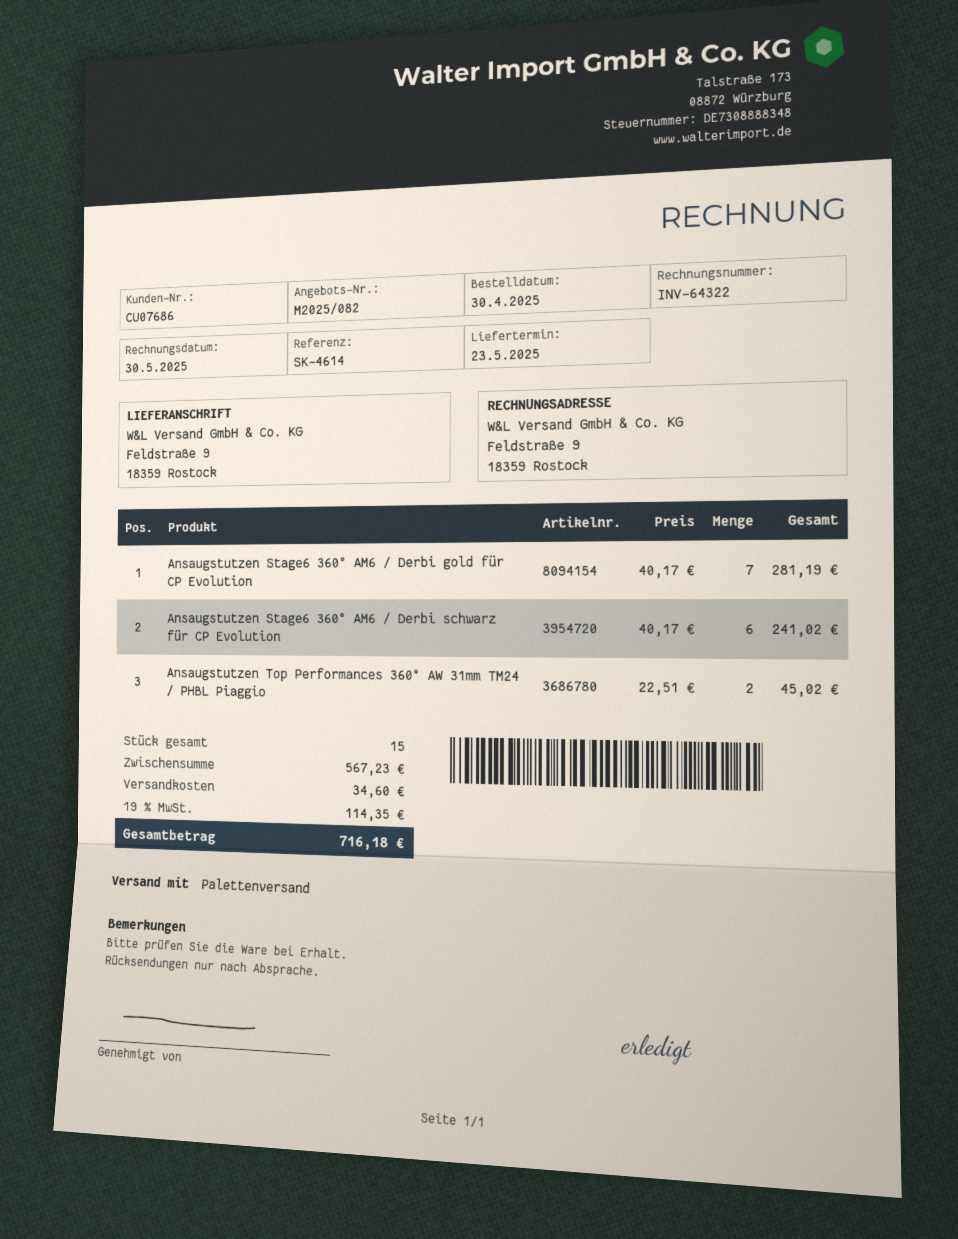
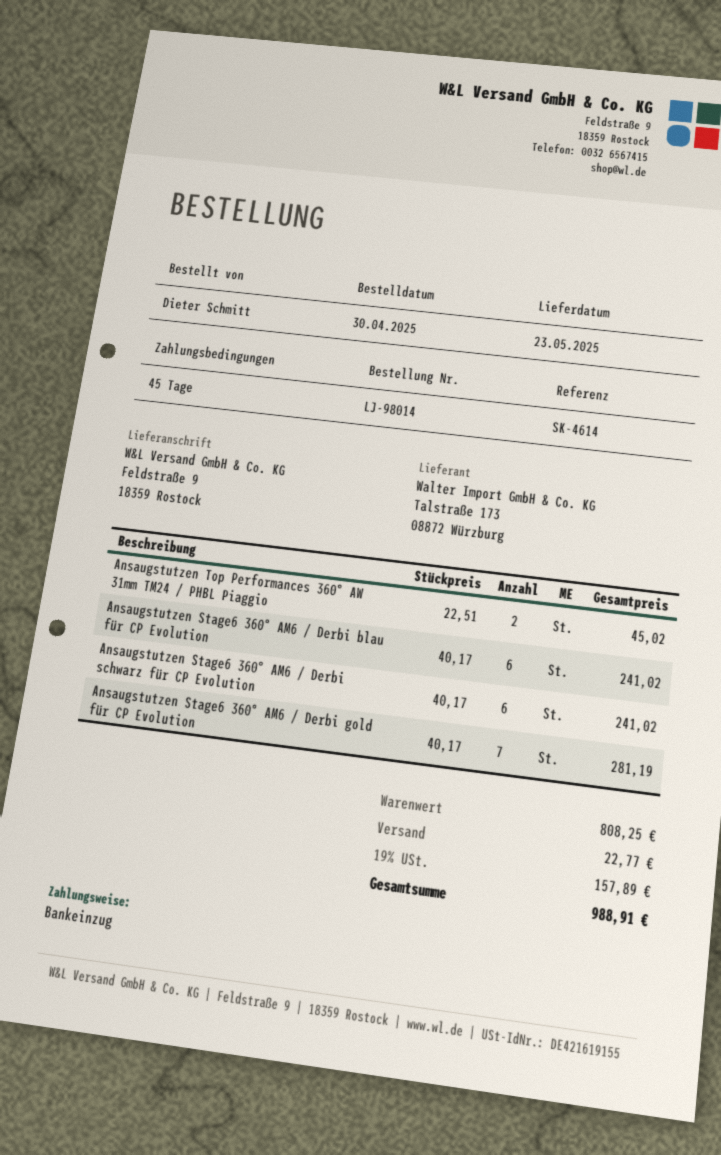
Ansaugstutzen Stage6 360° AM6 / Derbi blau für CP Evolution: none -> 6 x 40.17 = 241.02
subtotal: 567.23 -> 808.25
shipping: 34.60 -> 22.77
tax: 19% = 114.35 -> 19% = 157.89
total: 716.18 -> 988.91

